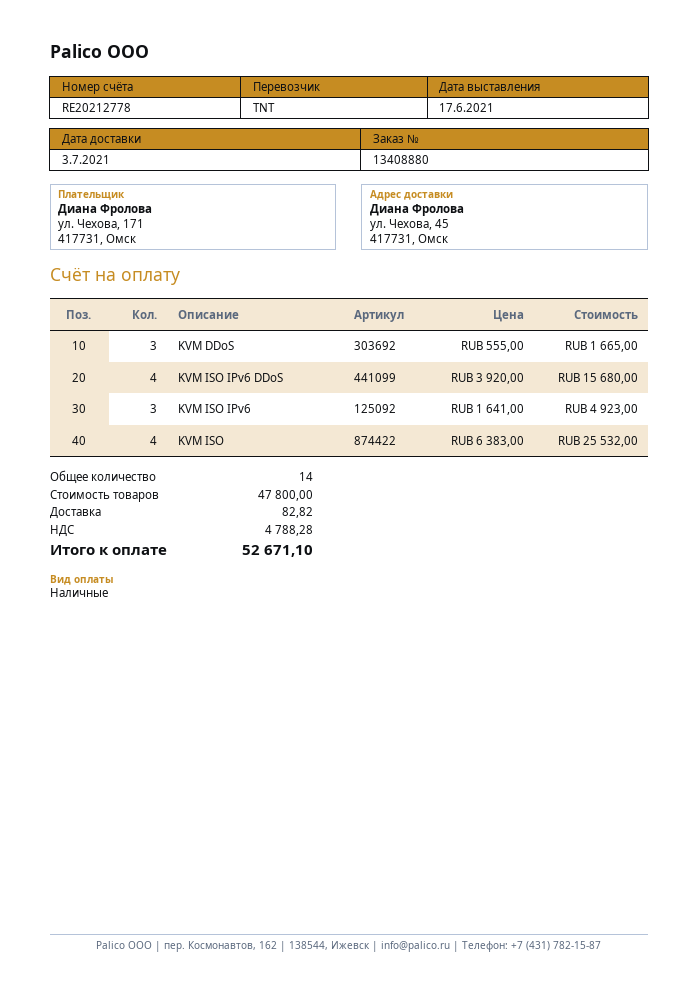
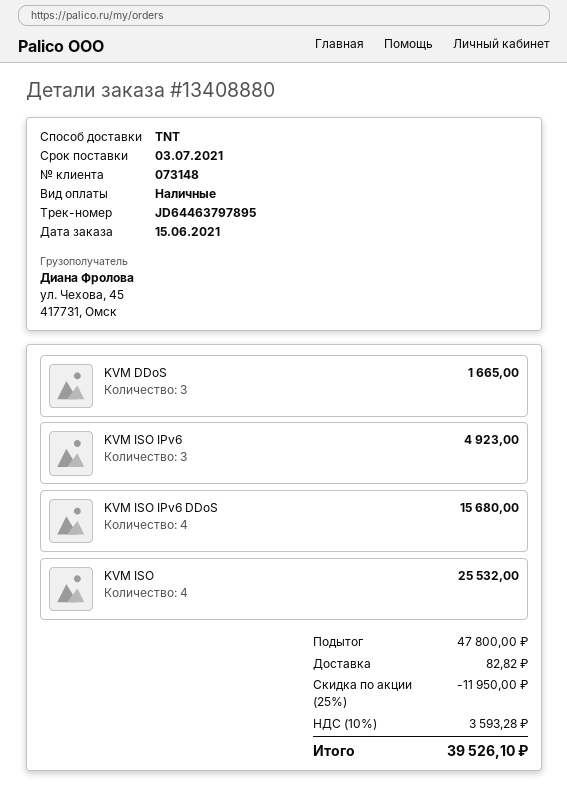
discount: none -> 25% = 11950.00
tax: 4788.28 -> 3593.28
total: 52671.10 -> 39526.10

